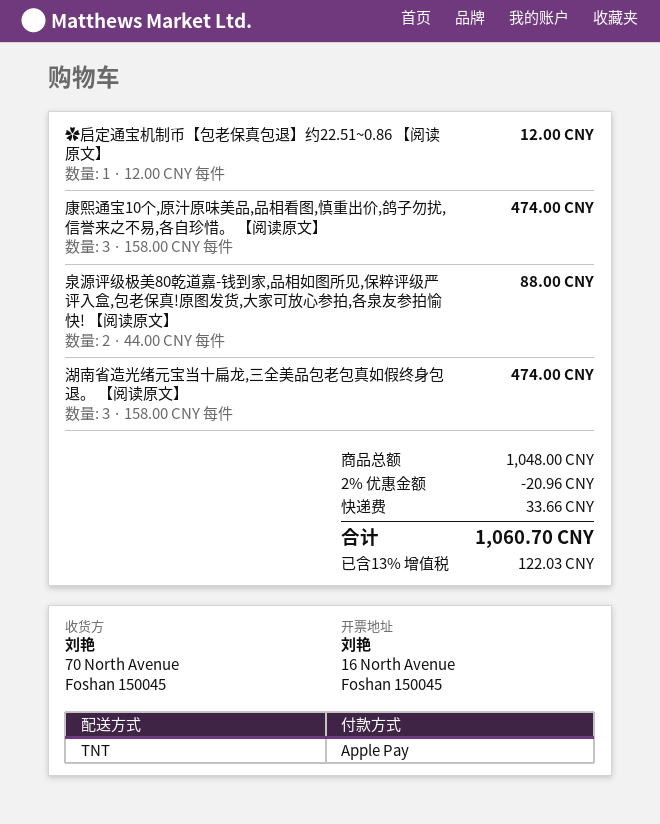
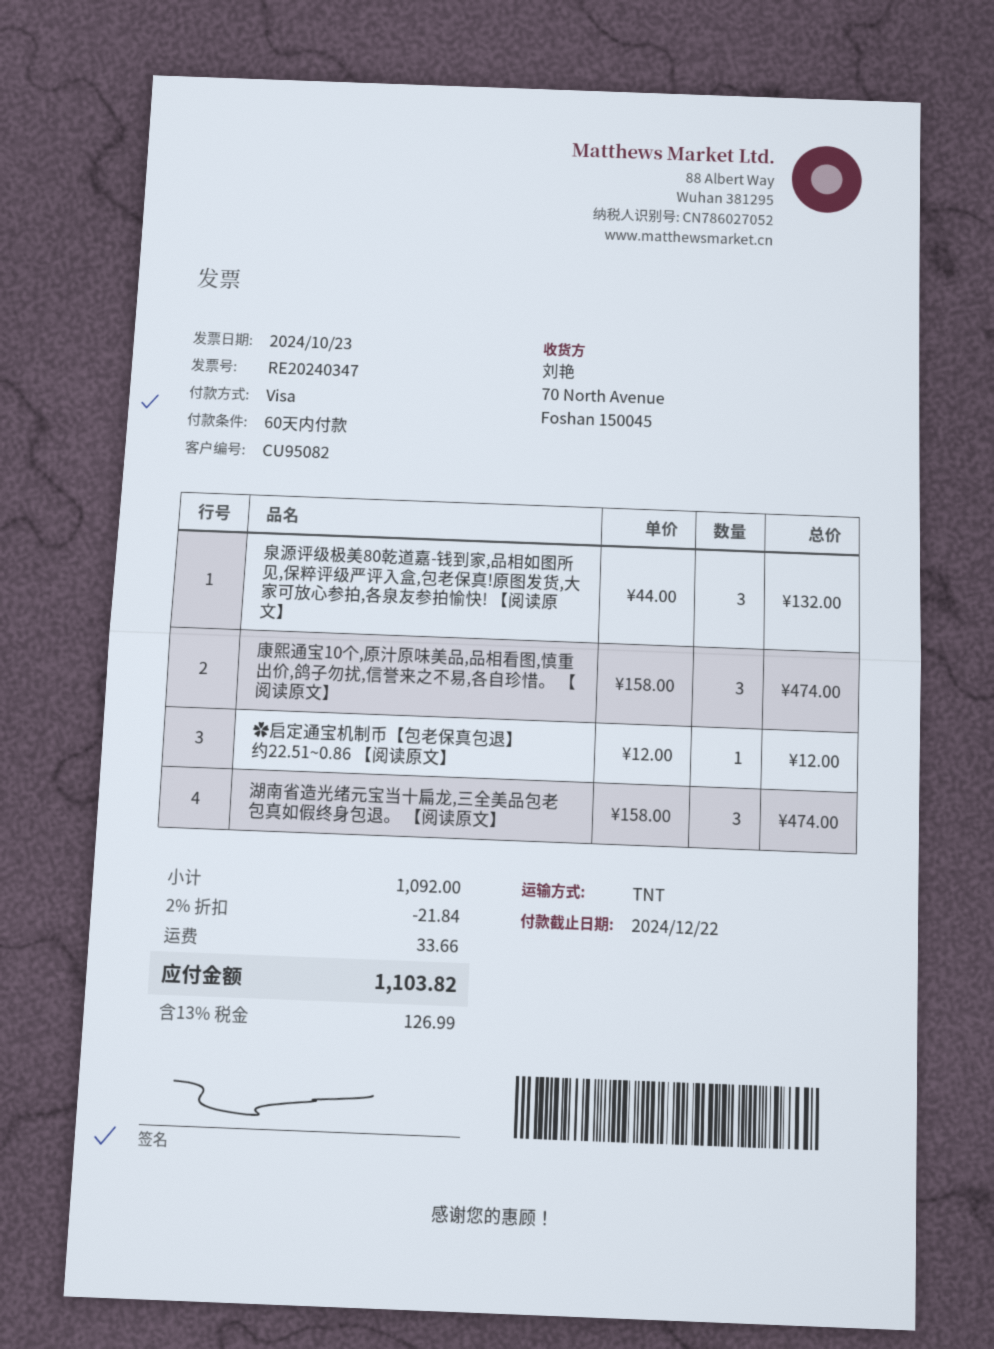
payment method: Apple Pay -> Visa
泉源评级极美80乾道嘉-钱到家,品相如图所见,保粹评级严评入盒,包老保真!原图发货,大家可放心参拍,各泉友参拍愉快! 【阅读原文】: 2 x 44.00 = 88.00 -> 3 x 44.00 = 132.00
subtotal: 1048.00 -> 1092.00
discount: 2% = 20.96 -> 2% = 21.84
tax: 13% = 122.03 -> 13% = 126.99
total: 1060.70 -> 1103.82

